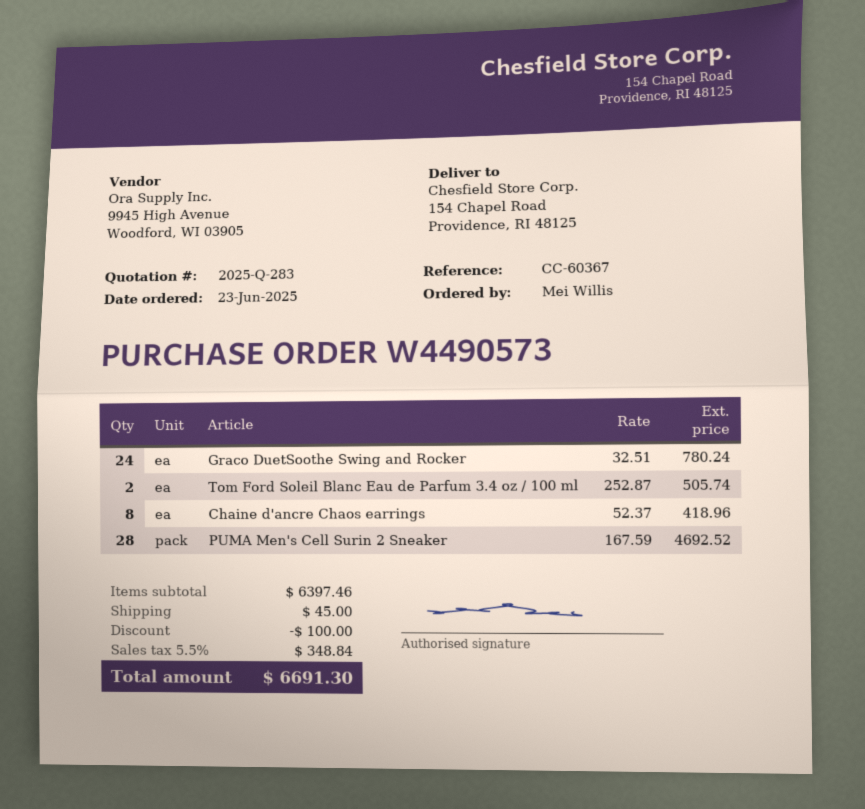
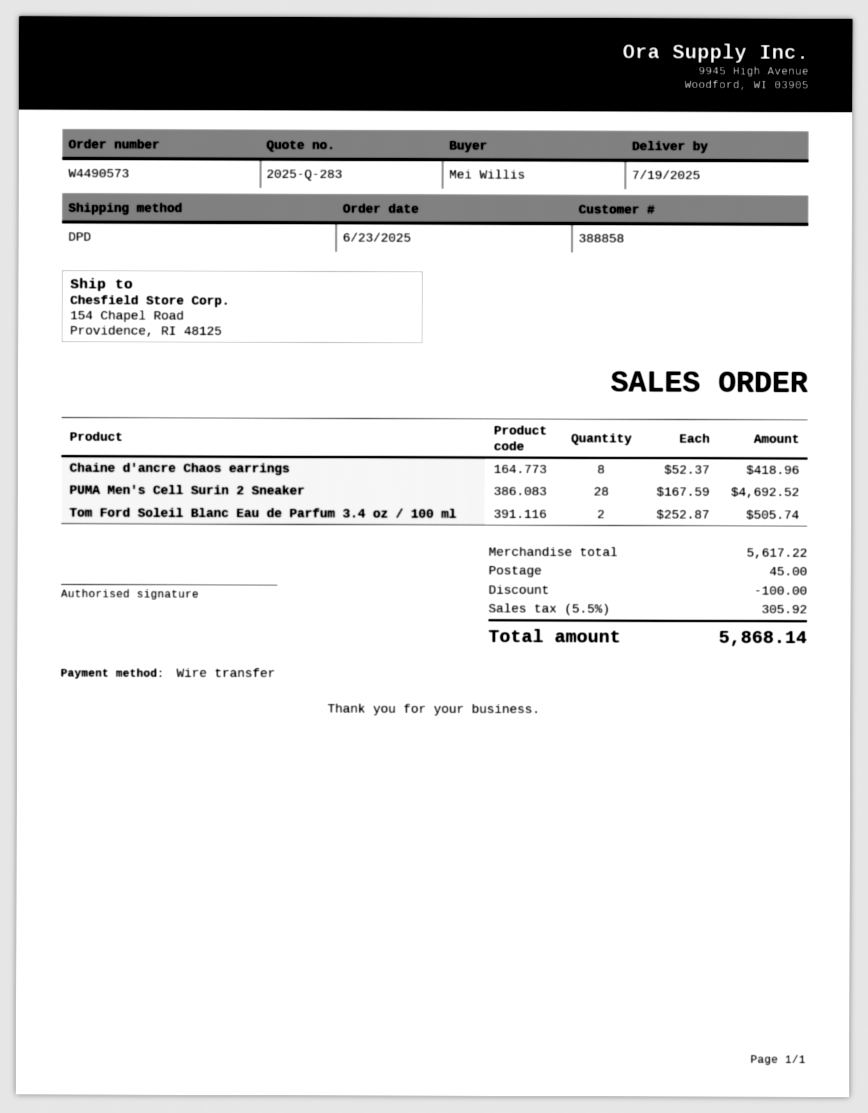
Graco DuetSoothe Swing and Rocker: 24 x 32.51 = 780.24 -> none
subtotal: 6397.46 -> 5617.22
tax: 5.5% = 348.84 -> 5.5% = 305.92
total: 6691.30 -> 5868.14

